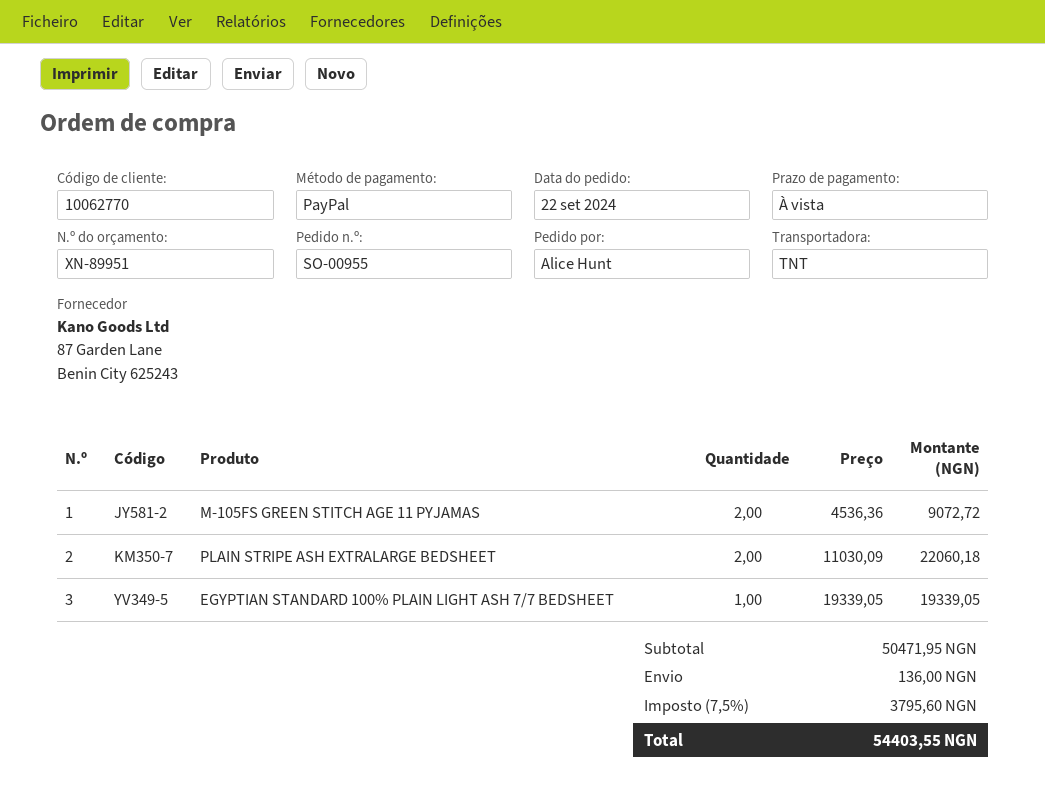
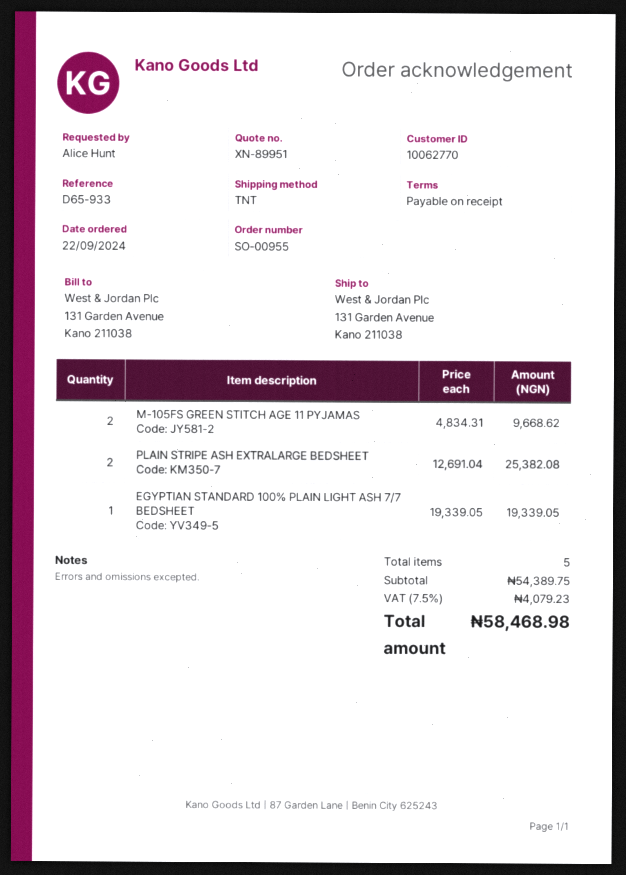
M-105FS GREEN STITCH AGE 11 PYJAMAS: 2 x 4536.36 = 9072.72 -> 2 x 4834.31 = 9668.62
PLAIN STRIPE ASH EXTRALARGE BEDSHEET: 2 x 11030.09 = 22060.18 -> 2 x 12691.04 = 25382.08
subtotal: 50471.95 -> 54389.75
shipping: 136.00 -> none
tax: 7.5% = 3795.60 -> 7.5% = 4079.23
total: 54403.55 -> 58468.98

